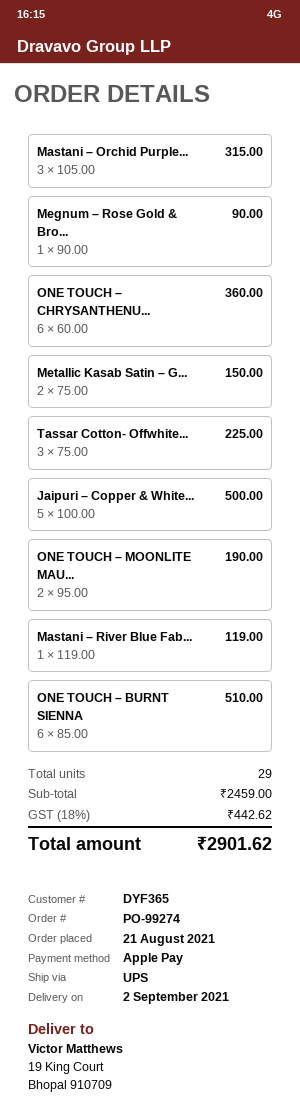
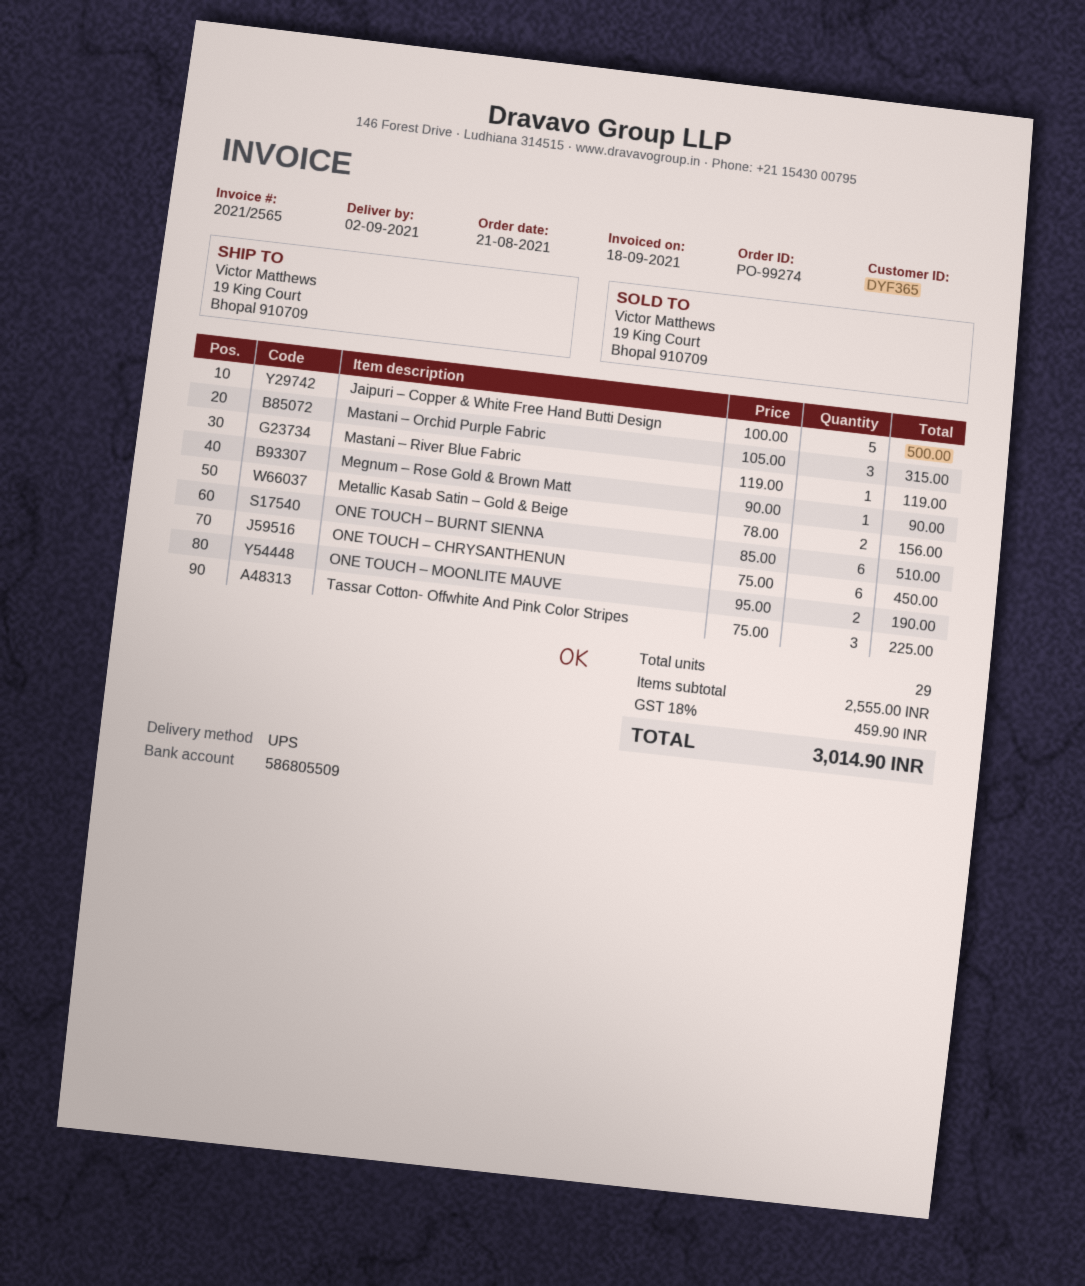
ONE TOUCH – CHRYSANTHENU...: 6 x 60.00 = 360.00 -> 6 x 75.00 = 450.00
Metallic Kasab Satin – G...: 2 x 75.00 = 150.00 -> 2 x 78.00 = 156.00
subtotal: 2459.00 -> 2555.00
tax: 18% = 442.62 -> 18% = 459.90
total: 2901.62 -> 3014.90

